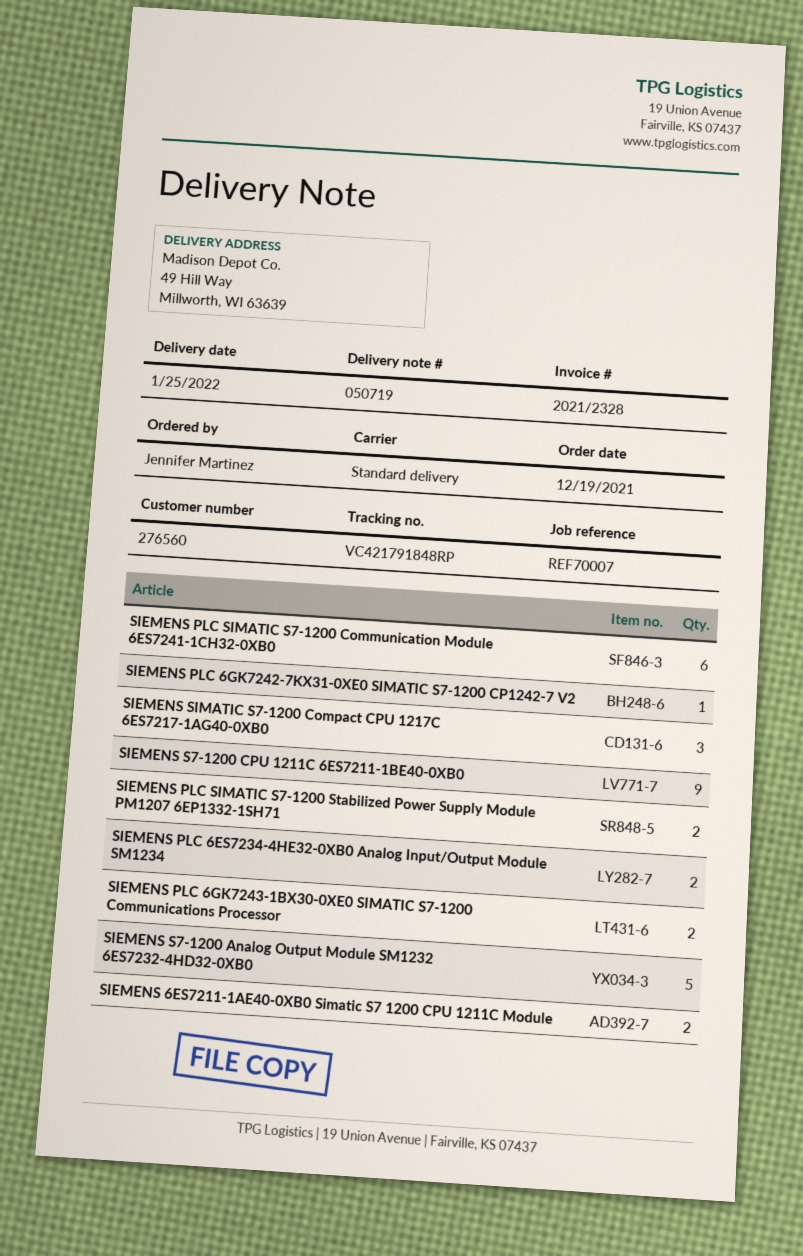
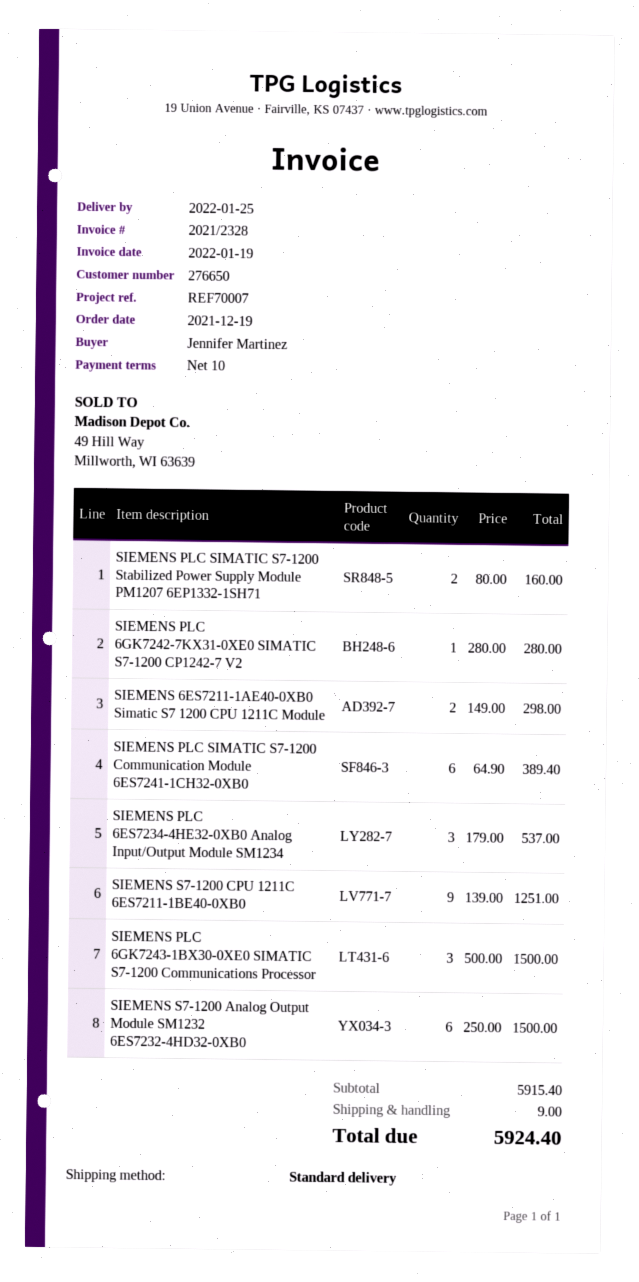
customer number: 276560 -> 276650
SIEMENS SIMATIC S7-1200 Compact CPU 1217C 6ES7217-1AG40-0XB0: 3 -> none
SIEMENS PLC 6ES7234-4HE32-0XB0 Analog Input/Output Module SM1234: 2 -> 3
SIEMENS PLC 6GK7243-1BX30-0XE0 SIMATIC S7-1200 Communications Processor: 2 -> 3
SIEMENS S7-1200 Analog Output Module SM1232 6ES7232-4HD32-0XB0: 5 -> 6

